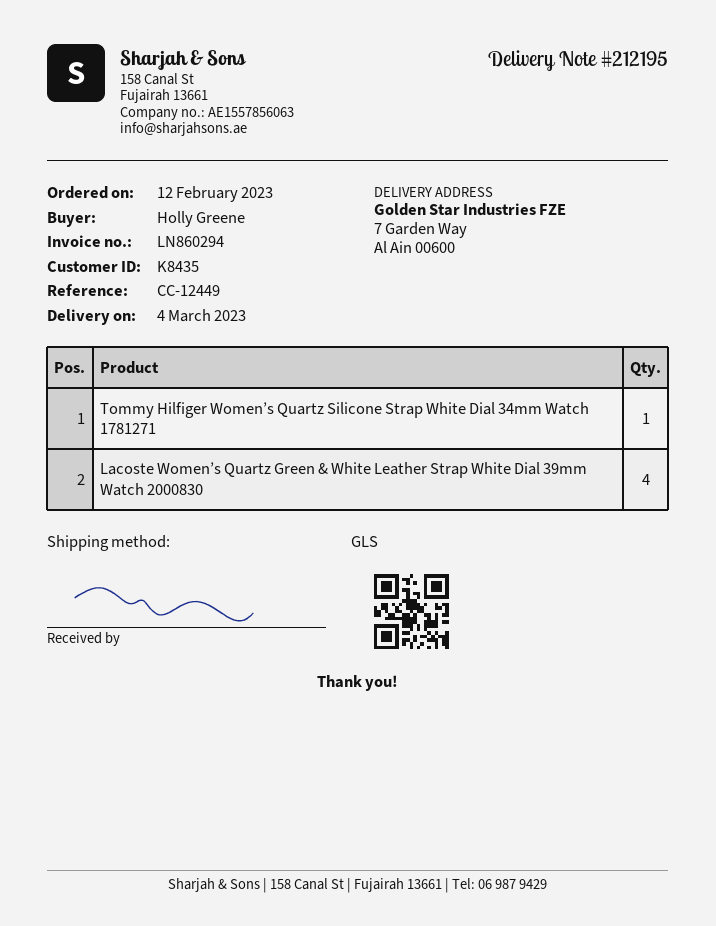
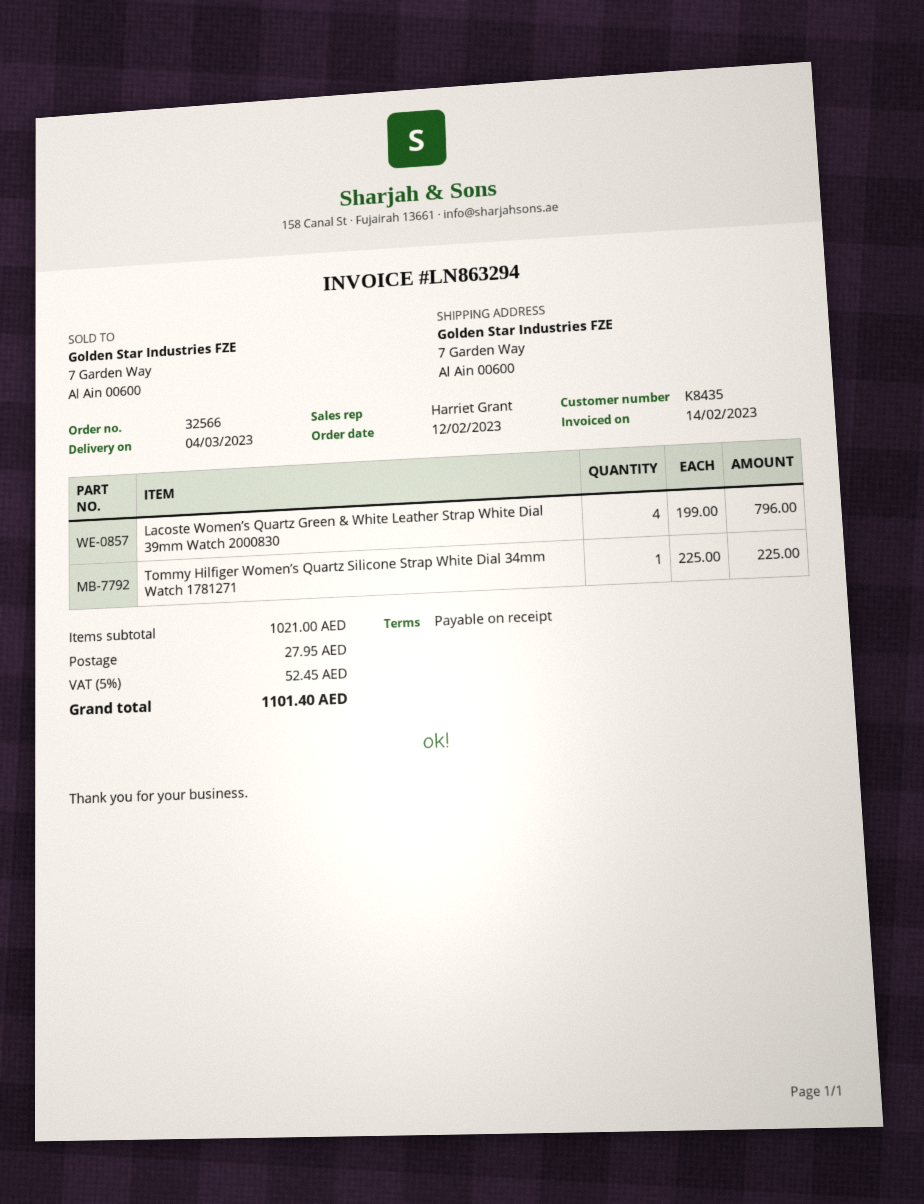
invoice number: LN860294 -> LN863294

